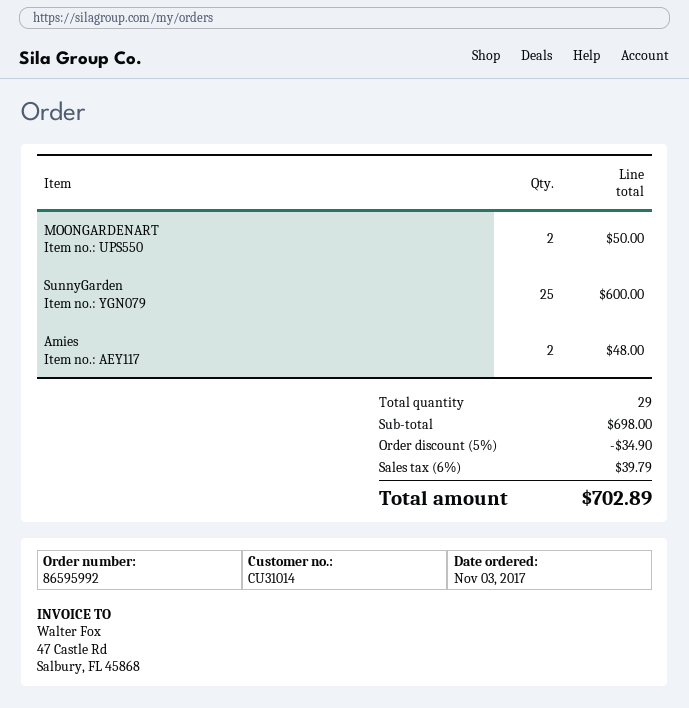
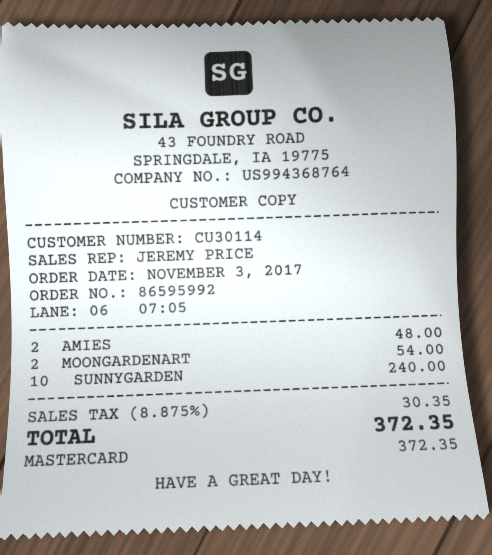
customer number: CU31014 -> CU30114
MOONGARDENART: 2 for 50.00 -> 2 for 54.00
SunnyGarden: 25 for 600.00 -> 10 for 240.00
discount: 5% = 34.90 -> none
tax: 6% = 39.79 -> 8.875% = 30.35
total: 702.89 -> 372.35

